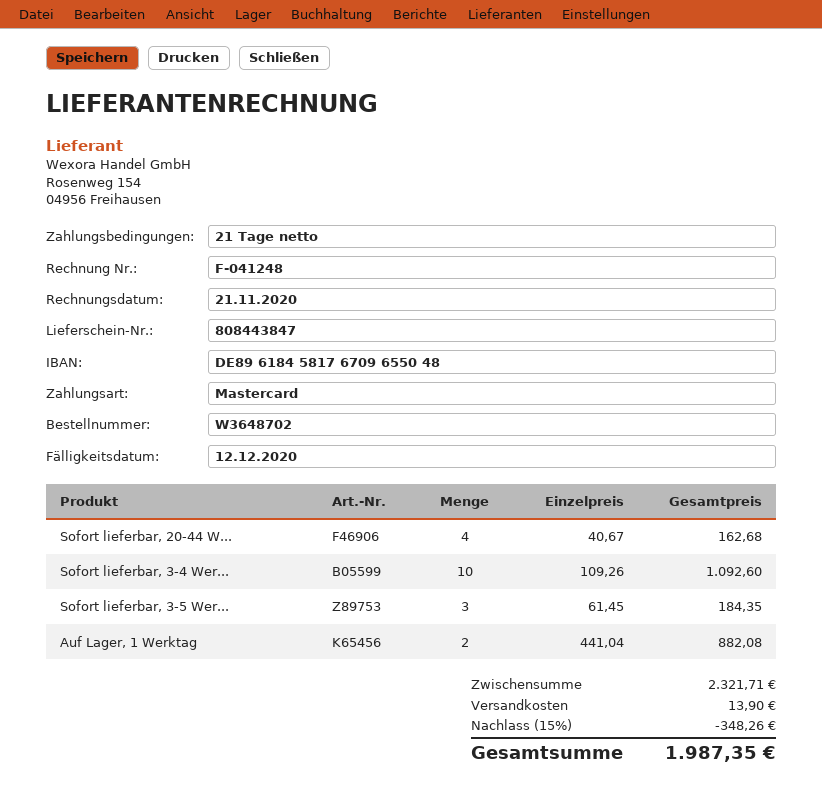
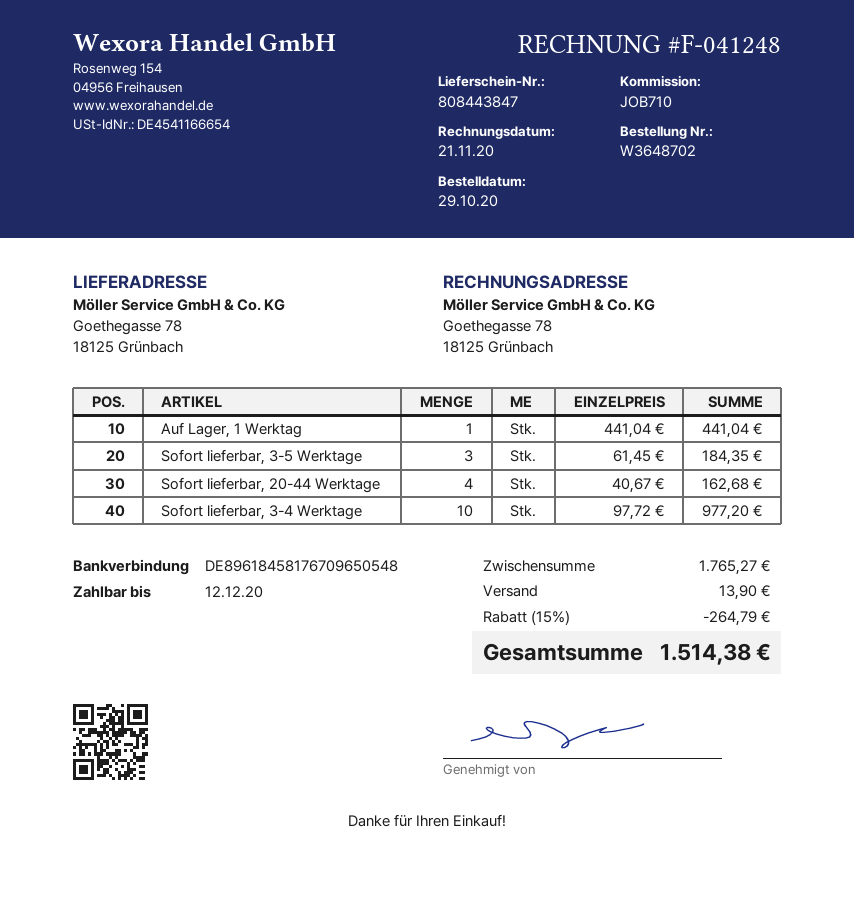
bank account: DE89618458176709655048 -> DE89618458176709650548
Sofort lieferbar, 3-4 Wer...: 10 x 109.26 = 1092.60 -> 10 x 97.72 = 977.20
Auf Lager, 1 Werktag: 2 x 441.04 = 882.08 -> 1 x 441.04 = 441.04
subtotal: 2321.71 -> 1765.27
discount: 15% = 348.26 -> 15% = 264.79
total: 1987.35 -> 1514.38

